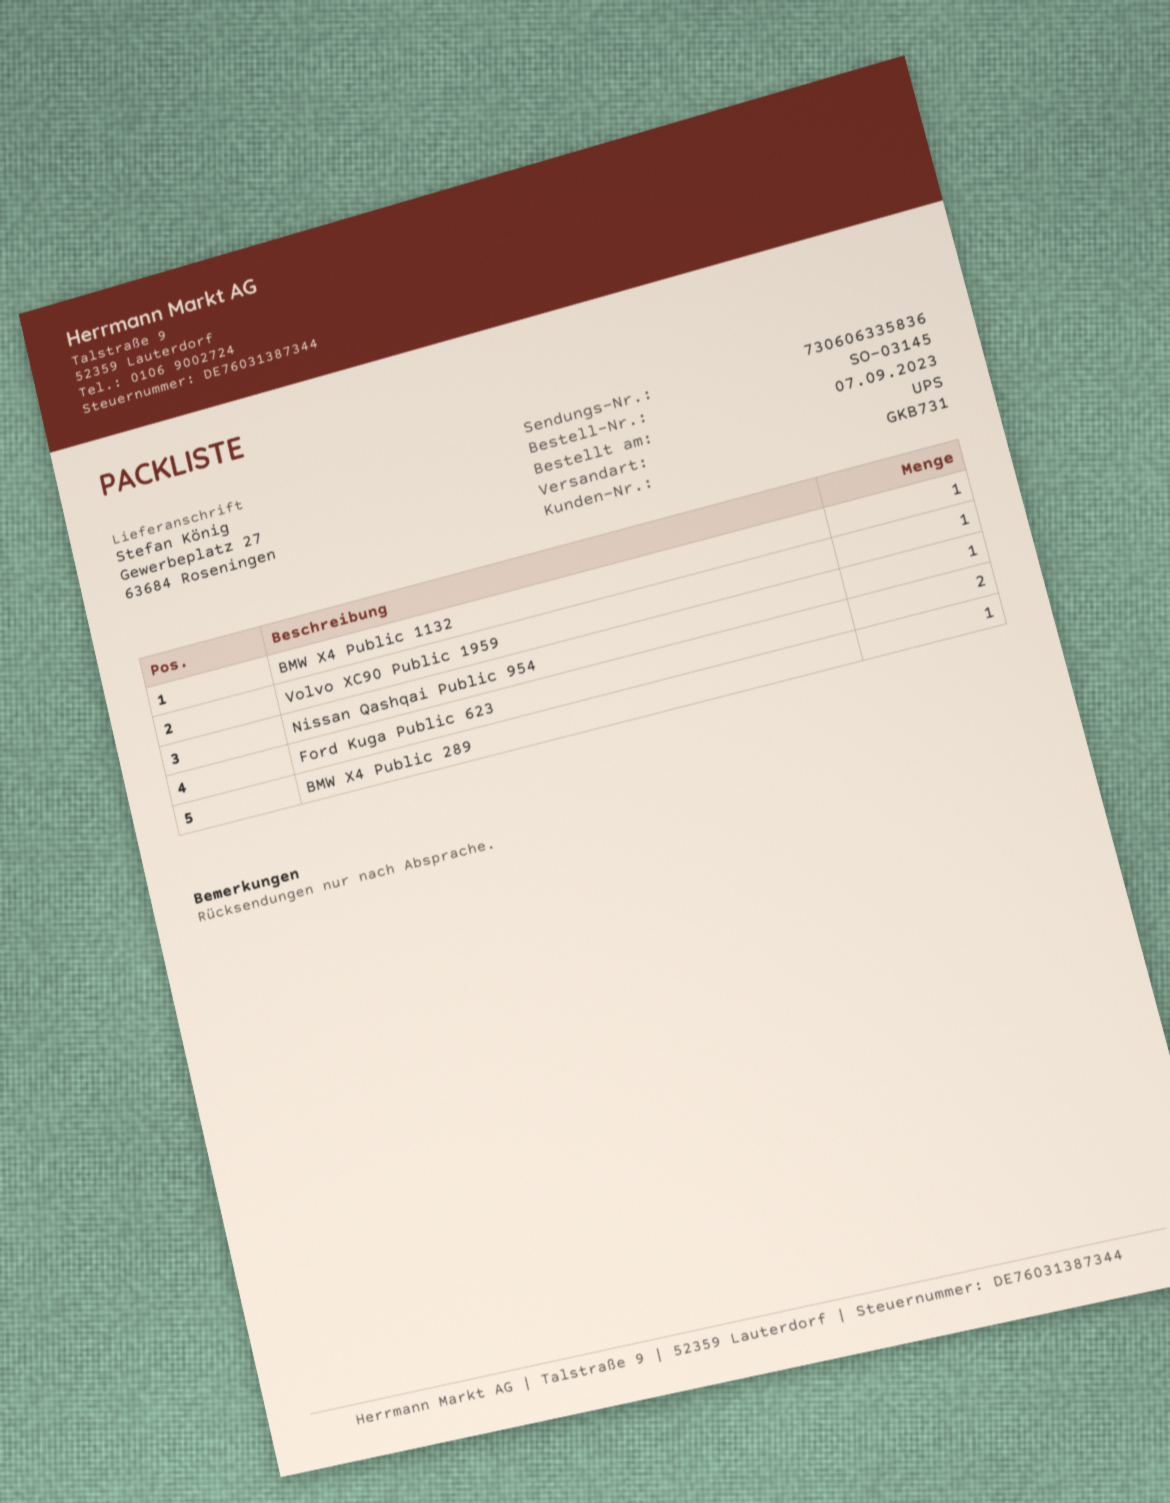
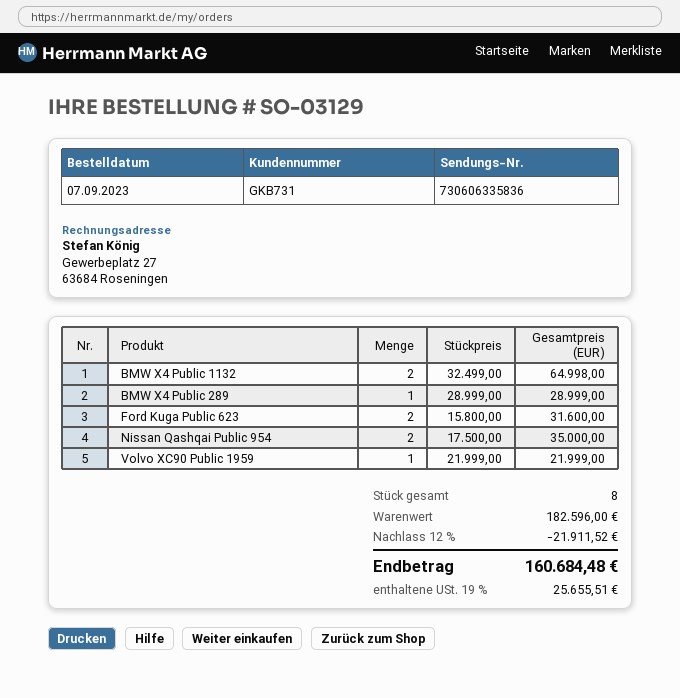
order number: SO-03145 -> SO-03129
BMW X4 Public 1132: 1 -> 2
Nissan Qashqai Public 954: 1 -> 2

